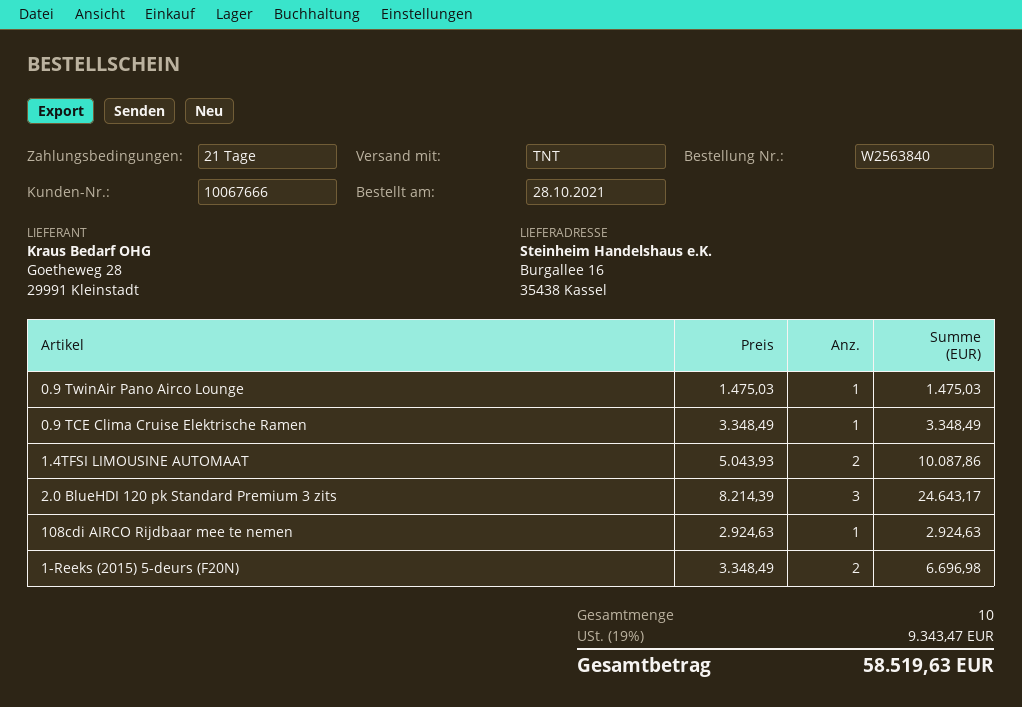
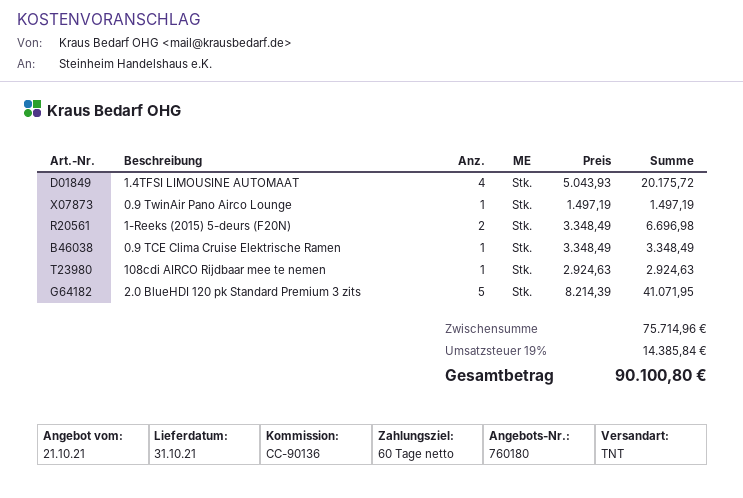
payment terms: 21 days -> 60 days
0.9 TwinAir Pano Airco Lounge: 1 x 1475.03 = 1475.03 -> 1 x 1497.19 = 1497.19
1.4TFSI LIMOUSINE AUTOMAAT: 2 x 5043.93 = 10087.86 -> 4 x 5043.93 = 20175.72
2.0 BlueHDI 120 pk Standard Premium 3 zits: 3 x 8214.39 = 24643.17 -> 5 x 8214.39 = 41071.95
tax: 19% = 9343.47 -> 19% = 14385.84
total: 58519.63 -> 90100.80

